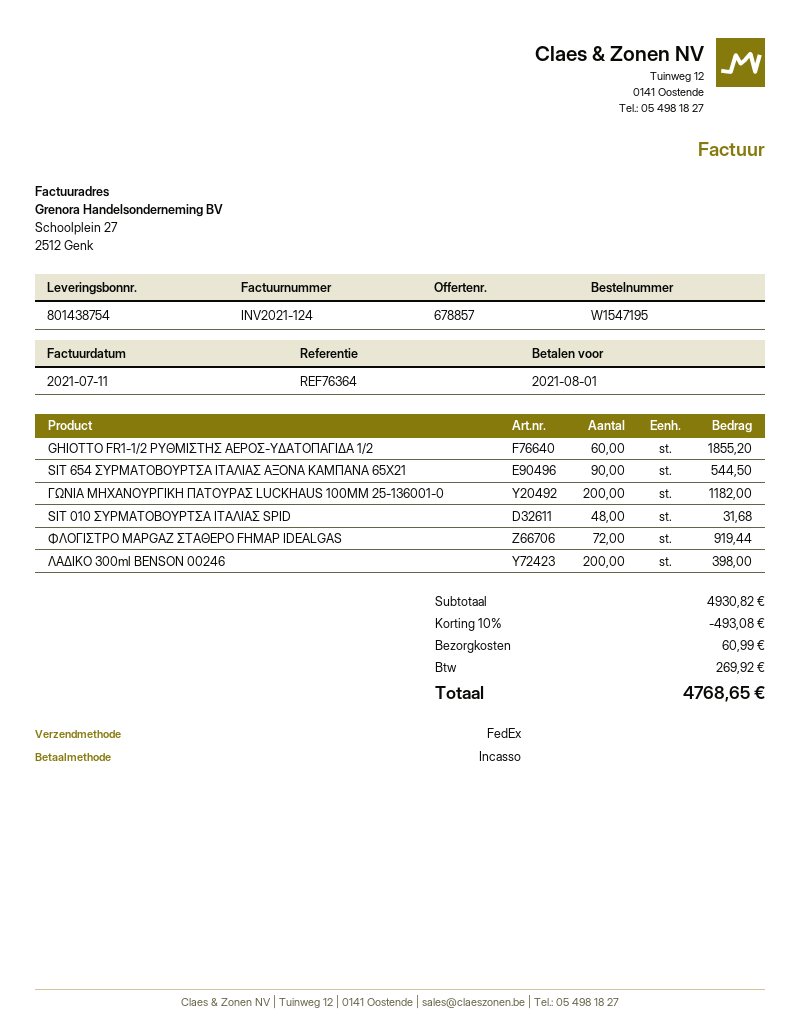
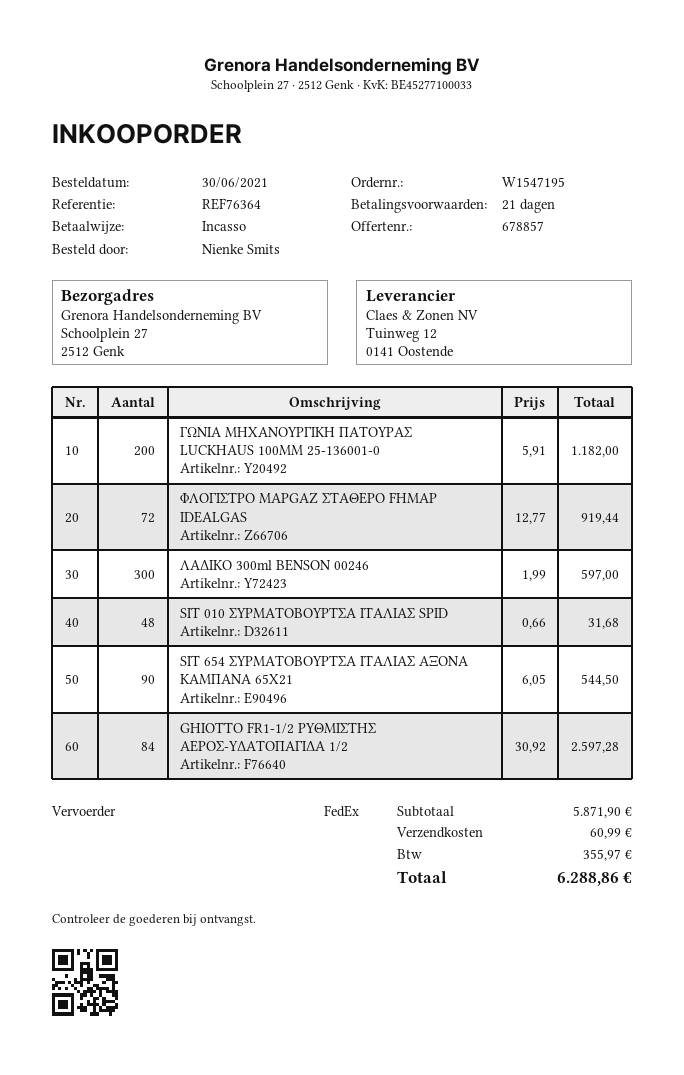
GHIOTTO FR1-1/2 ΡΥΘΜΙΣΤΗΣ ΑΕΡΟΣ-ΥΔΑΤΟΠΑΓΙΔΑ 1/2: 60 for 1855.20 -> 84 for 2597.28
ΛΑΔΙΚΟ 300ml BENSON 00246: 200 for 398.00 -> 300 for 597.00
subtotal: 4930.82 -> 5871.90
discount: 10% = 493.08 -> none
tax: 269.92 -> 355.97
total: 4768.65 -> 6288.86

